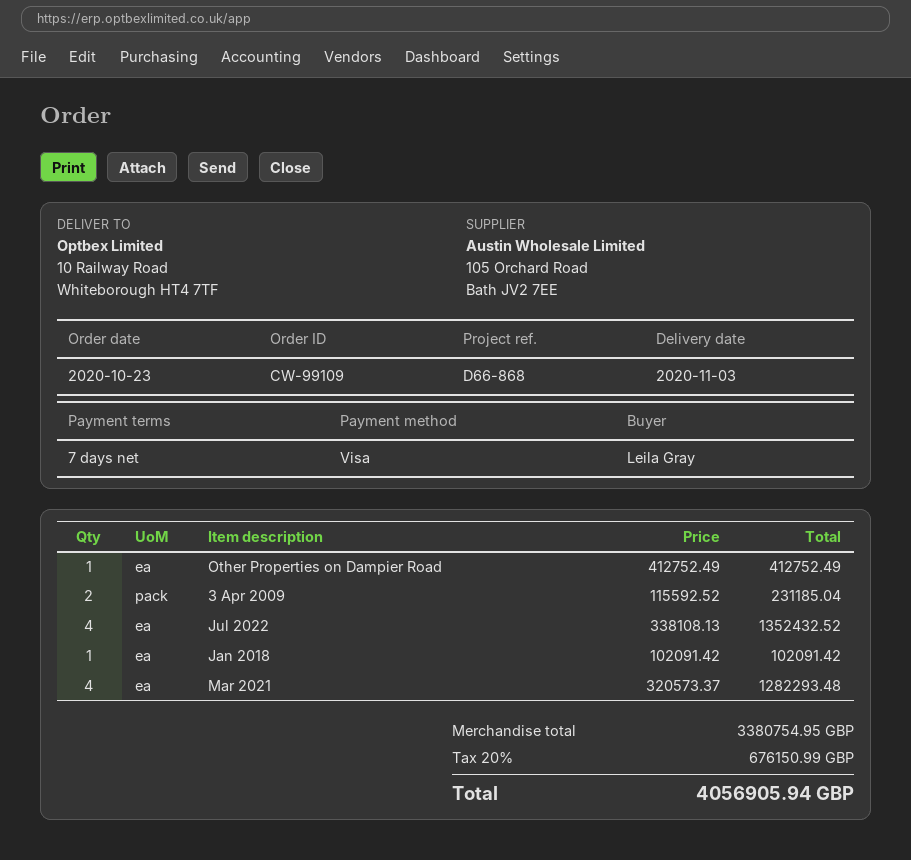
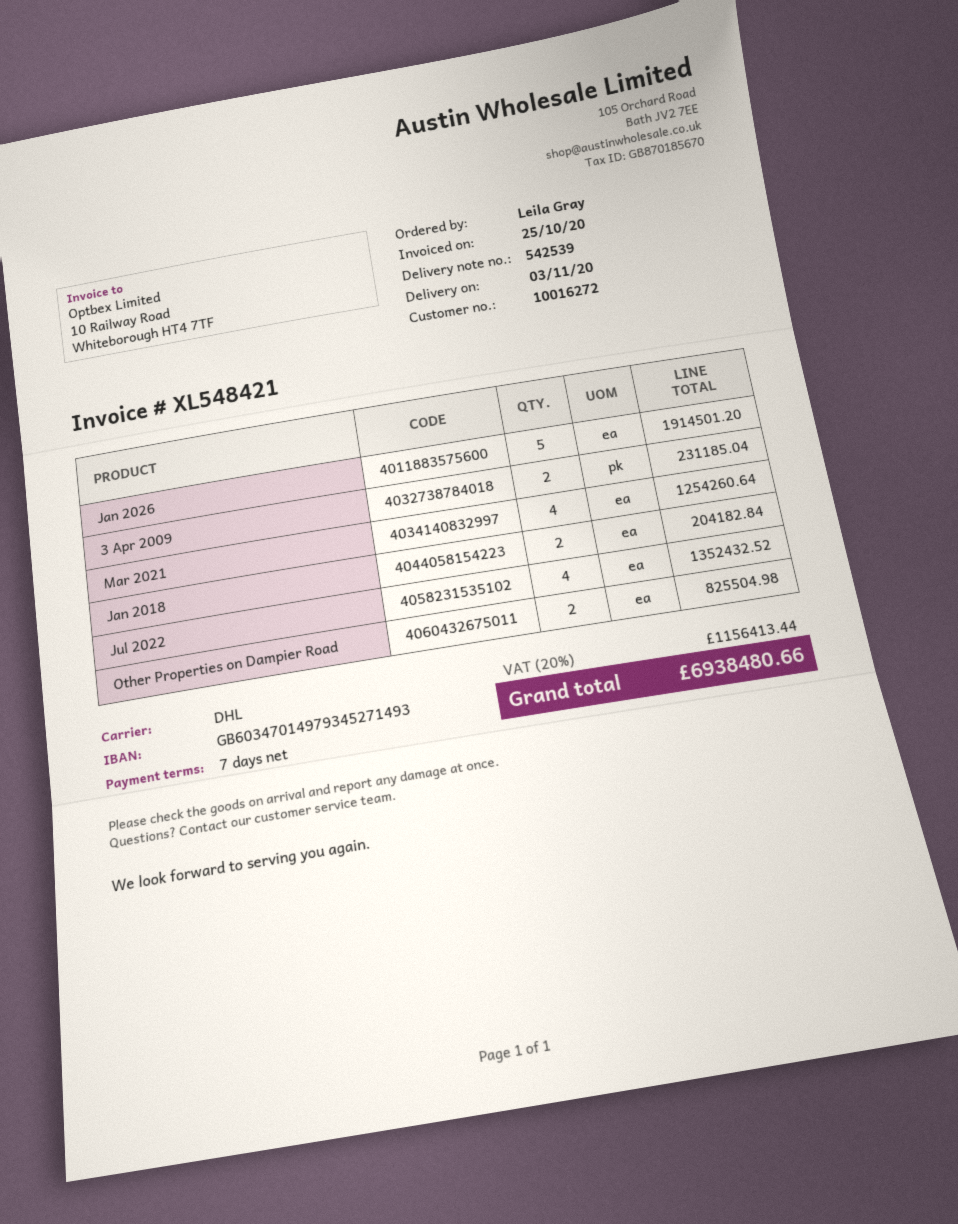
Other Properties on Dampier Road: 1 for 412752.49 -> 2 for 825504.98
Jan 2018: 1 for 102091.42 -> 2 for 204182.84
Mar 2021: 4 for 1282293.48 -> 4 for 1254260.64
Jan 2026: none -> 5 for 1914501.20
tax: 20% = 676150.99 -> 20% = 1156413.44
total: 4056905.94 -> 6938480.66

